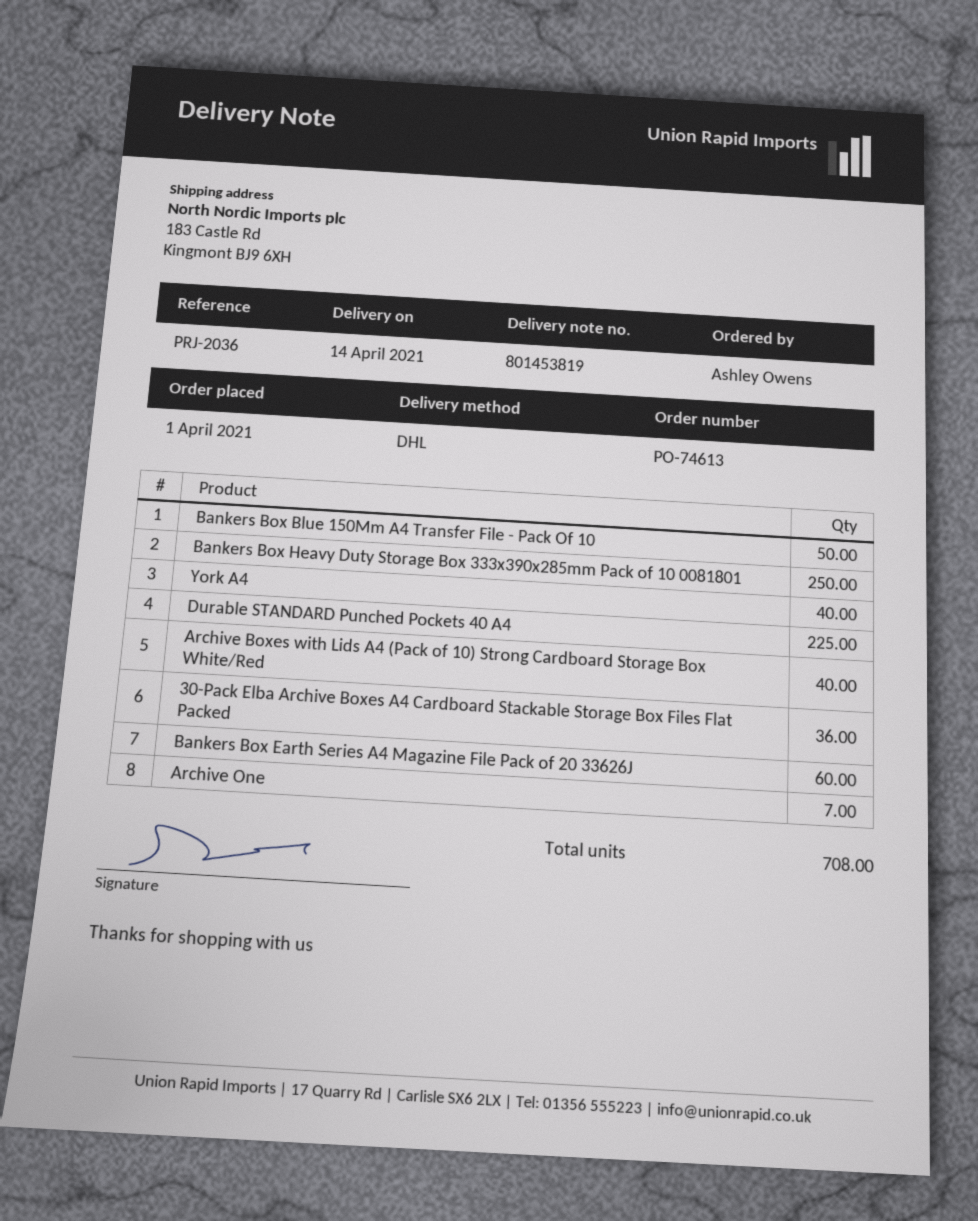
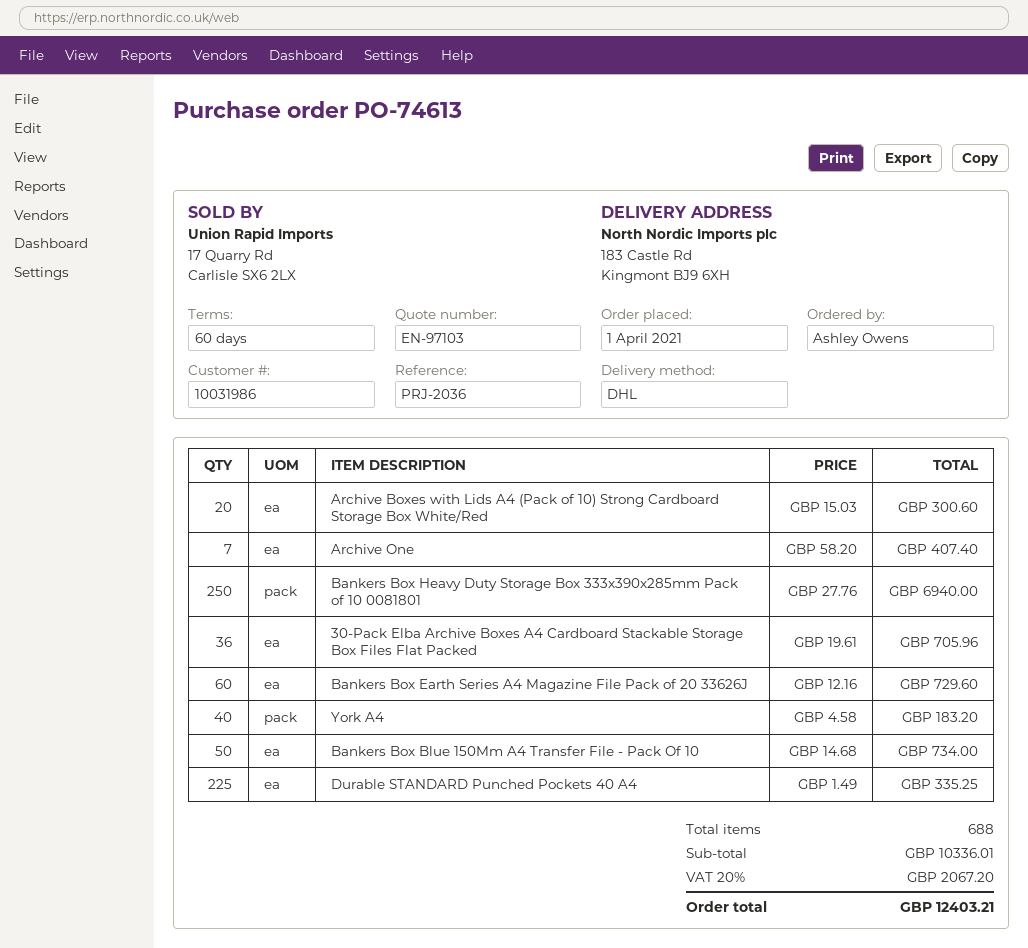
Archive Boxes with Lids A4 (Pack of 10) Strong Cardboard Storage Box White/Red: 40 -> 20
total quantity: 708 -> 688

